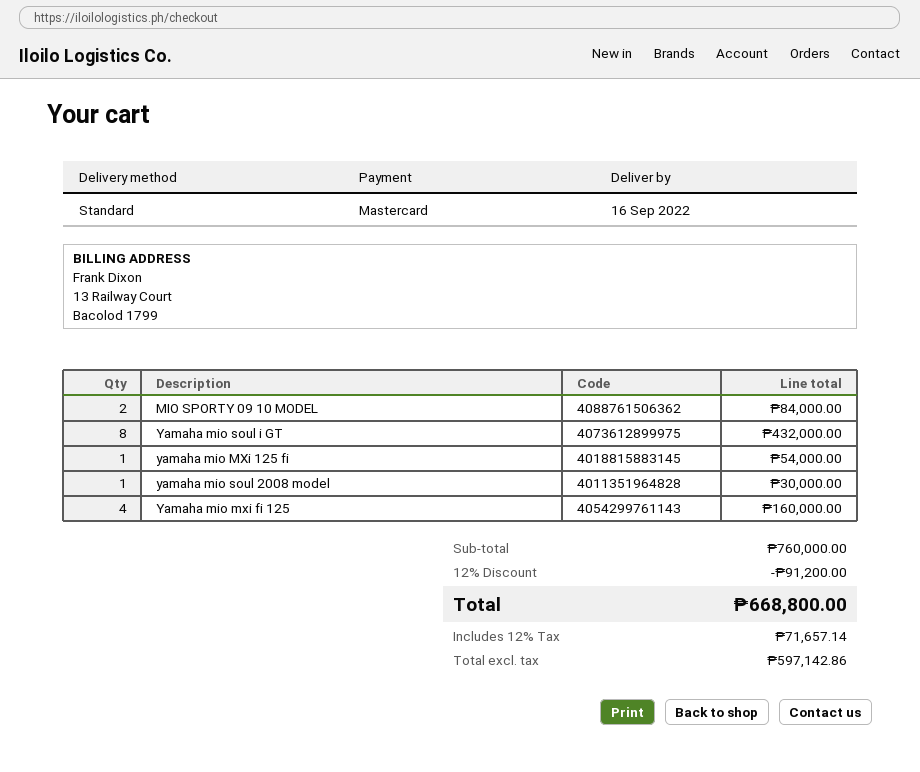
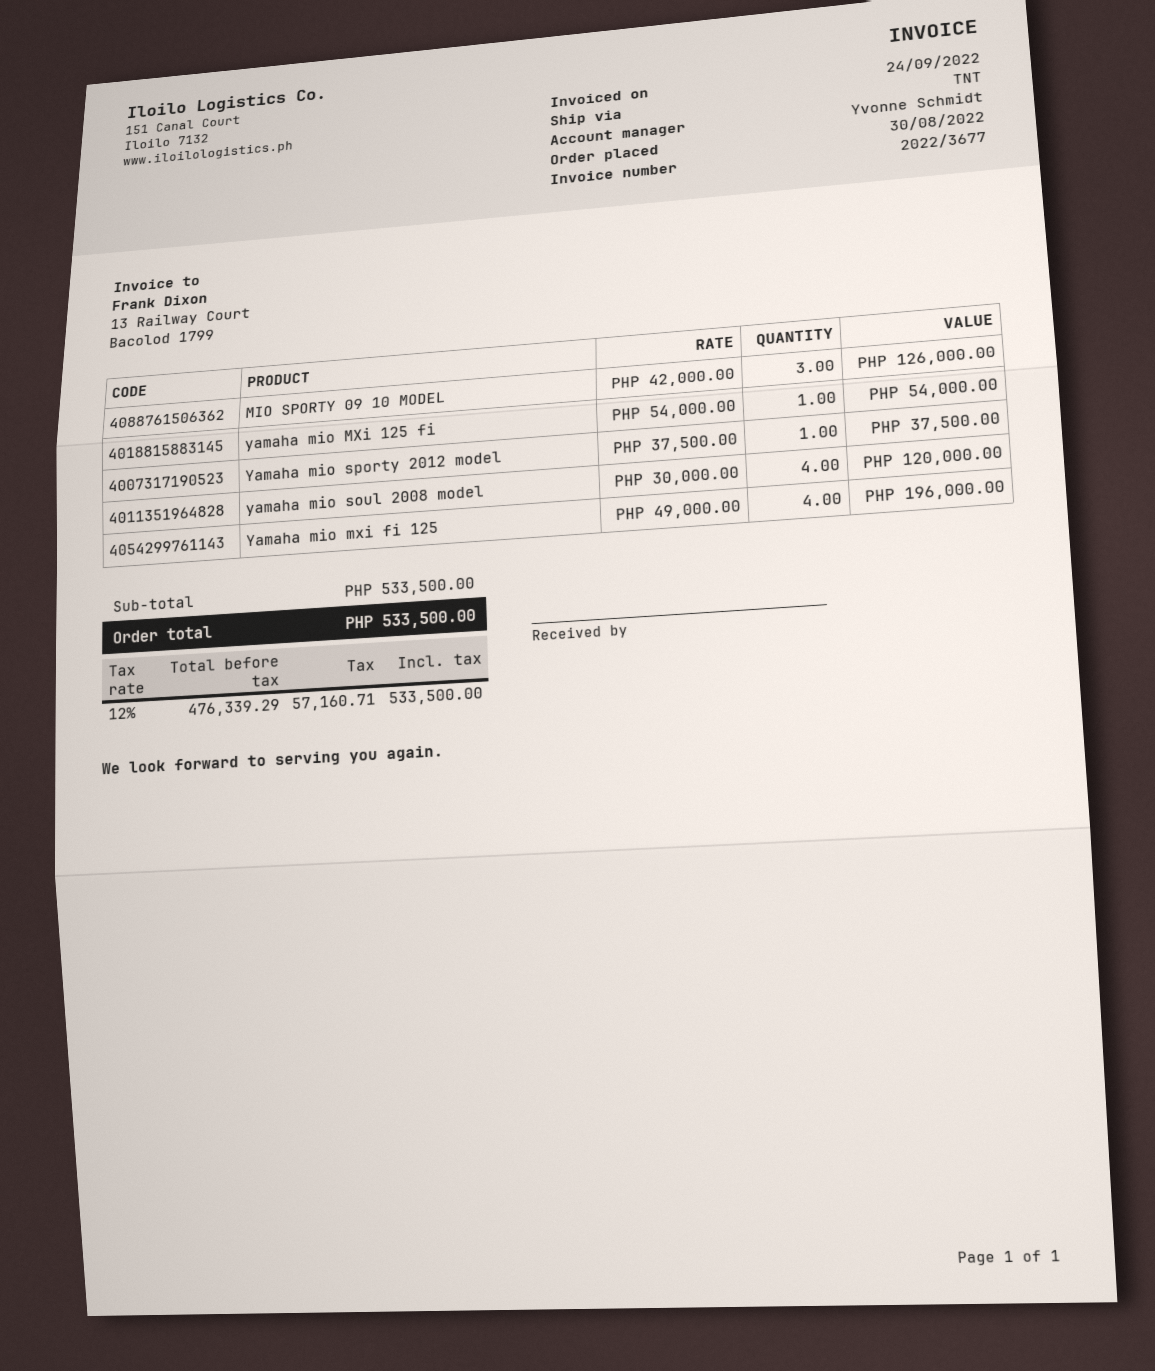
shipping method: standard -> TNT
MIO SPORTY 09 10 MODEL: 2 for 84000.00 -> 3 for 126000.00
Yamaha mio soul i GT: 8 for 432000.00 -> none
yamaha mio soul 2008 model: 1 for 30000.00 -> 4 for 120000.00
Yamaha mio mxi fi 125: 4 for 160000.00 -> 4 for 196000.00
Yamaha mio sporty 2012 model: none -> 1 for 37500.00
subtotal: 760000.00 -> 533500.00
discount: 12% = 91200.00 -> none
net: 597142.86 -> 476339.29
tax: 12% = 71657.14 -> 12% = 57160.71
total: 668800.00 -> 533500.00

